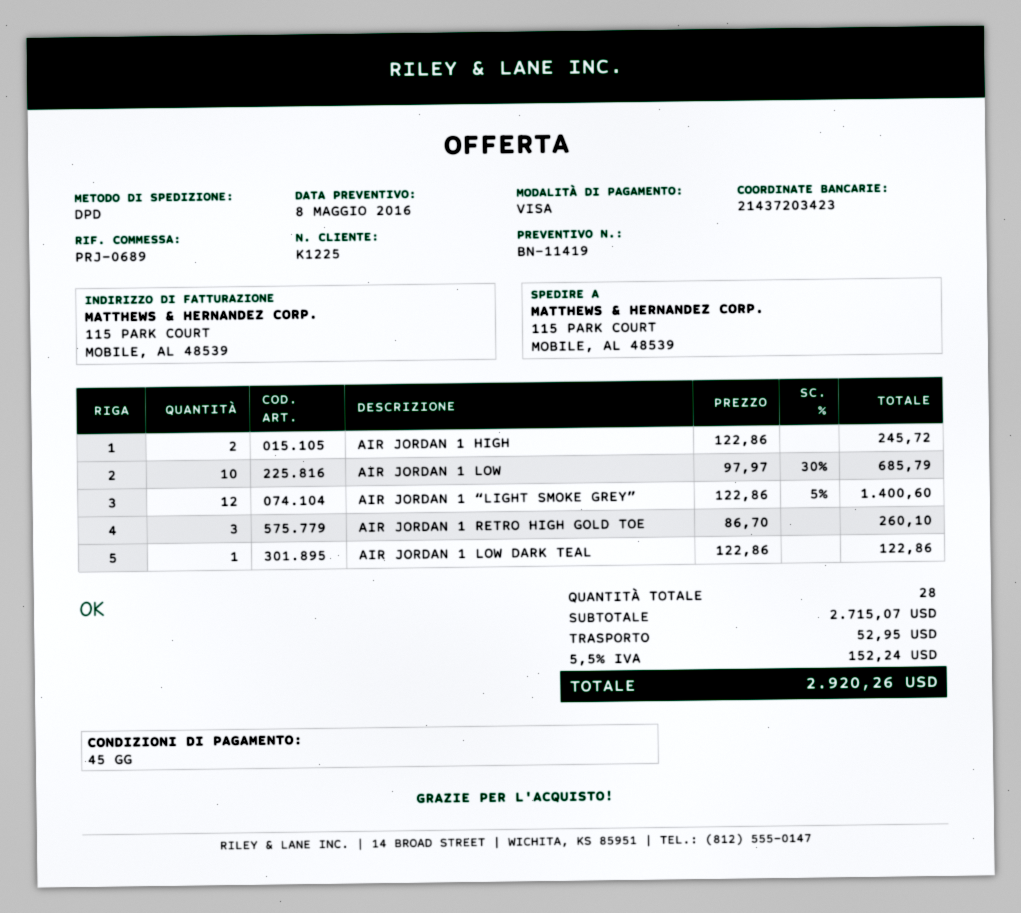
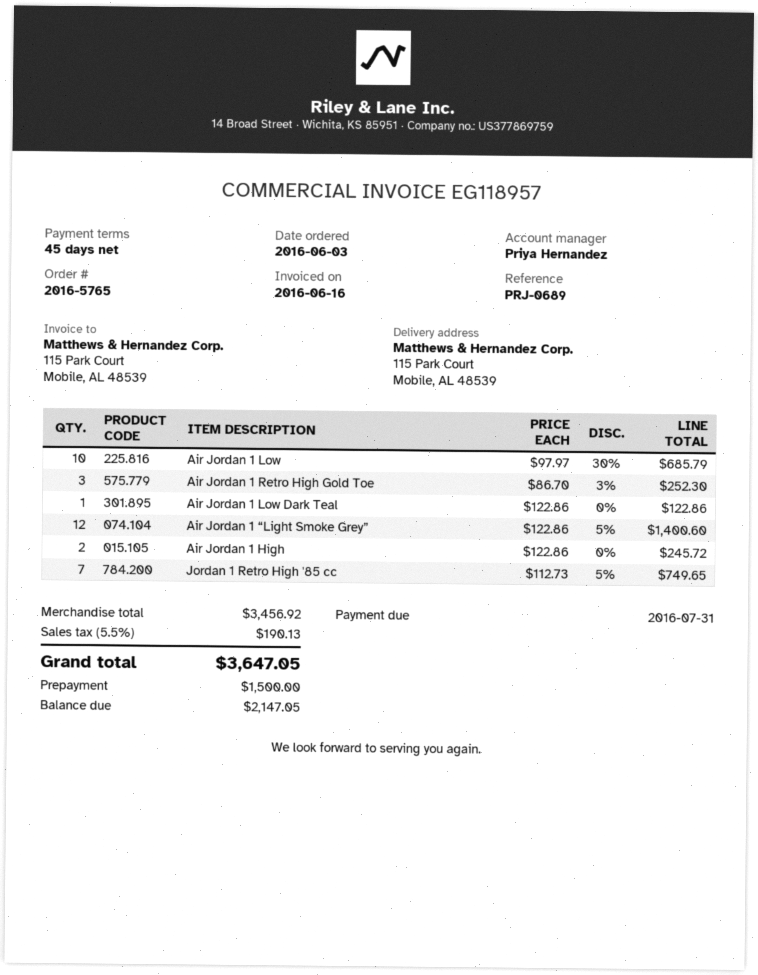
AIR JORDAN 1 RETRO HIGH GOLD TOE: 3 x 86.70 = 260.10 -> 3 x 86.70 - 3% = 252.30
Jordan 1 Retro High '85 cc: none -> 7 x 112.73 - 5% = 749.65
subtotal: 2715.07 -> 3456.92
shipping: 52.95 -> none
tax: 5.5% = 152.24 -> 5.5% = 190.13
total: 2920.26 -> 3647.05

